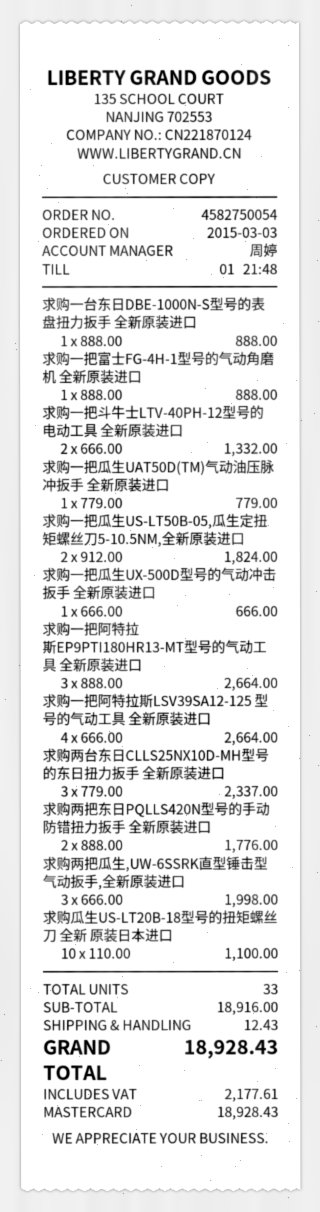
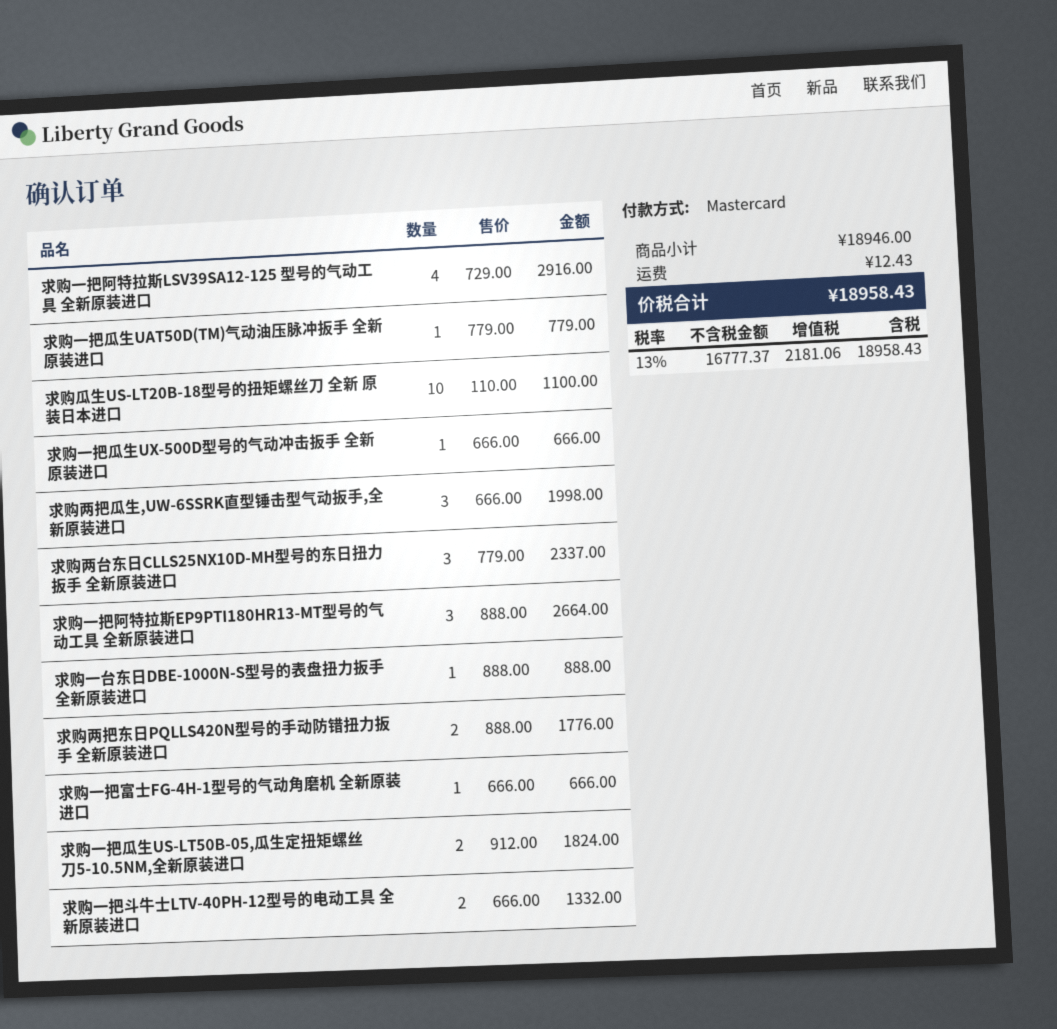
求购一把富士FG-4H-1型号的气动角磨机 全新原装进口: 1 x 888.00 = 888.00 -> 1 x 666.00 = 666.00
求购一把阿特拉斯LSV39SA12-125 型号的气动工具 全新原装进口: 4 x 666.00 = 2664.00 -> 4 x 729.00 = 2916.00
subtotal: 18916.00 -> 18946.00
tax: 2177.61 -> 2181.06
total: 18928.43 -> 18958.43

